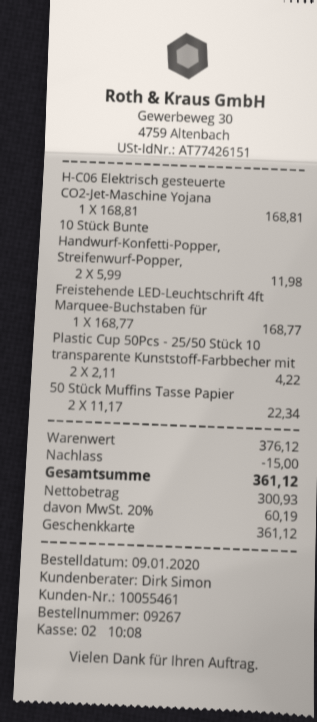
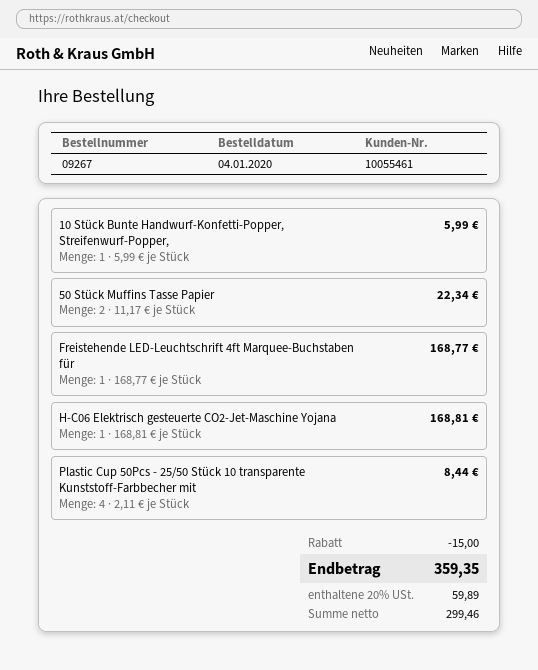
order date: 2020-01-09 -> 2020-01-04
10 Stück Bunte Handwurf-Konfetti-Popper, Streifenwurf-Popper,: 2 x 5.99 = 11.98 -> 1 x 5.99 = 5.99
Plastic Cup 50Pcs - 25/50 Stück 10 transparente Kunststoff-Farbbecher mit: 2 x 2.11 = 4.22 -> 4 x 2.11 = 8.44
net: 300.93 -> 299.46
tax: 20% = 60.19 -> 20% = 59.89
total: 361.12 -> 359.35

